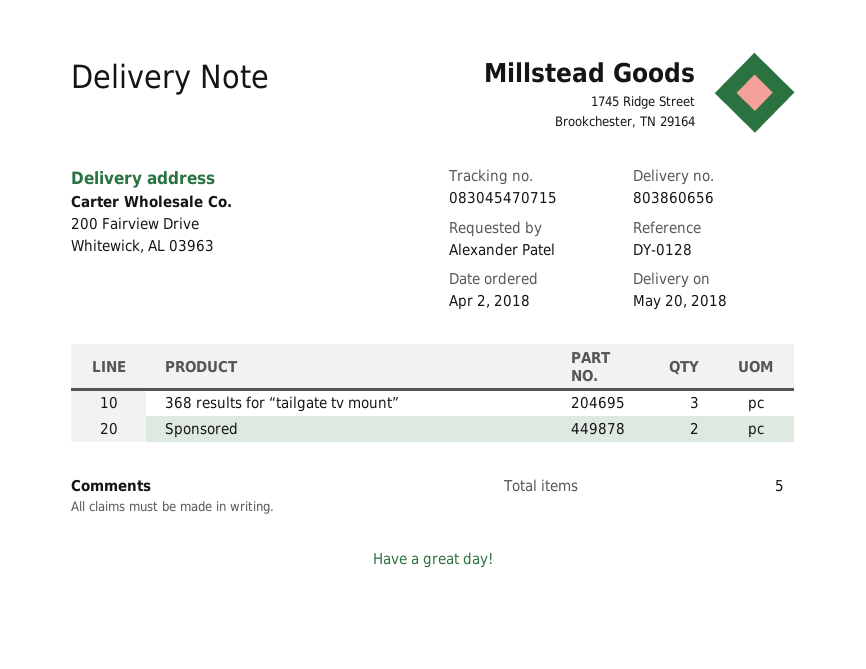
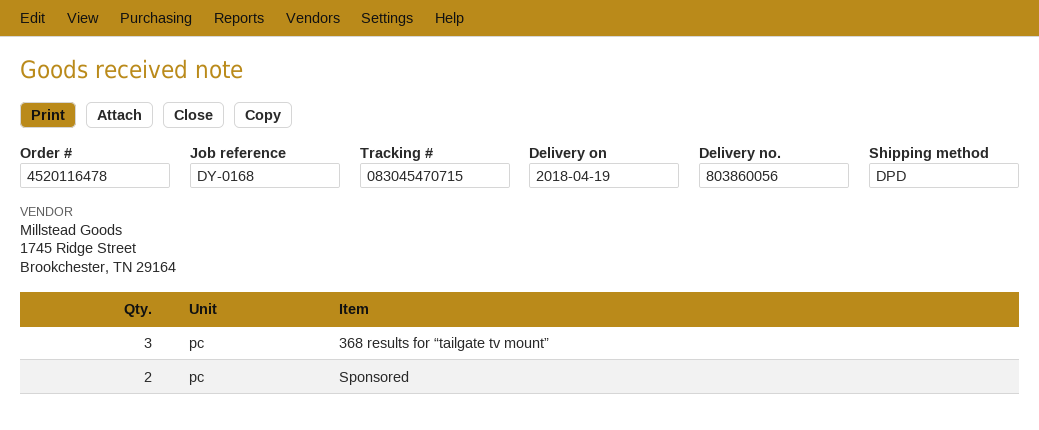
delivery note number: 803860656 -> 803860056
delivery date: 2018-05-20 -> 2018-04-19
reference: DY-0128 -> DY-0168

